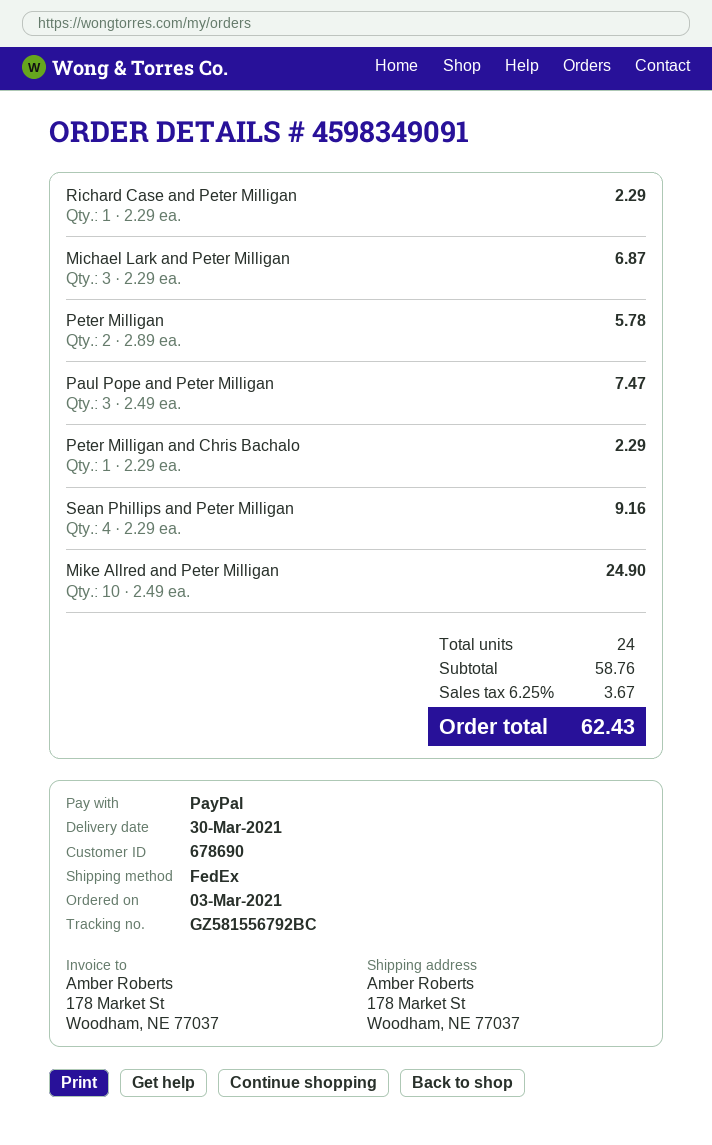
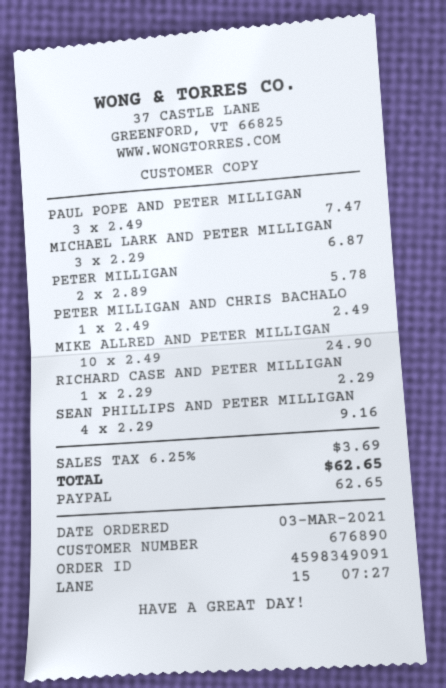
customer number: 678690 -> 676890
Peter Milligan and Chris Bachalo: 1 x 2.29 = 2.29 -> 1 x 2.49 = 2.49
tax: 6.25% = 3.67 -> 6.25% = 3.69
total: 62.43 -> 62.65

